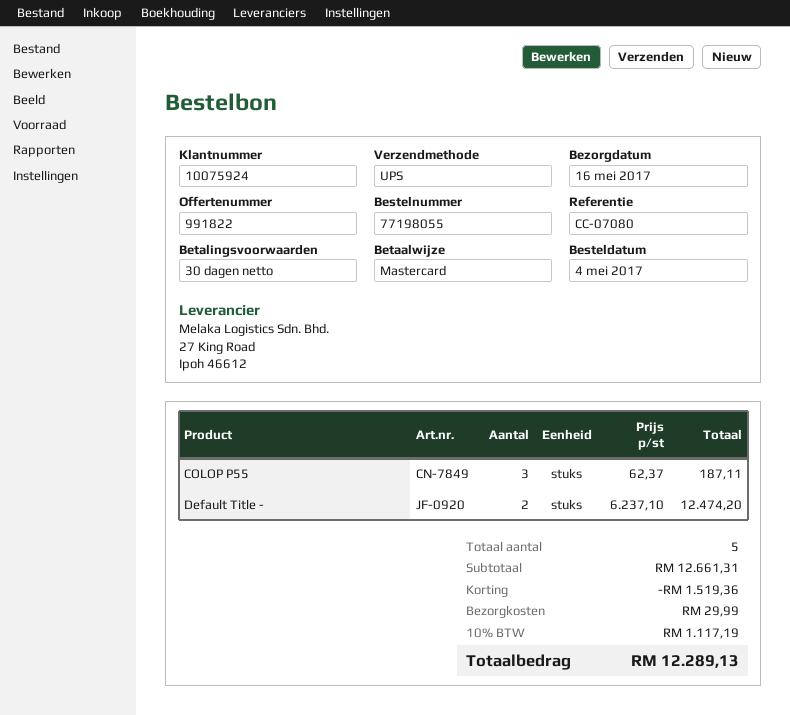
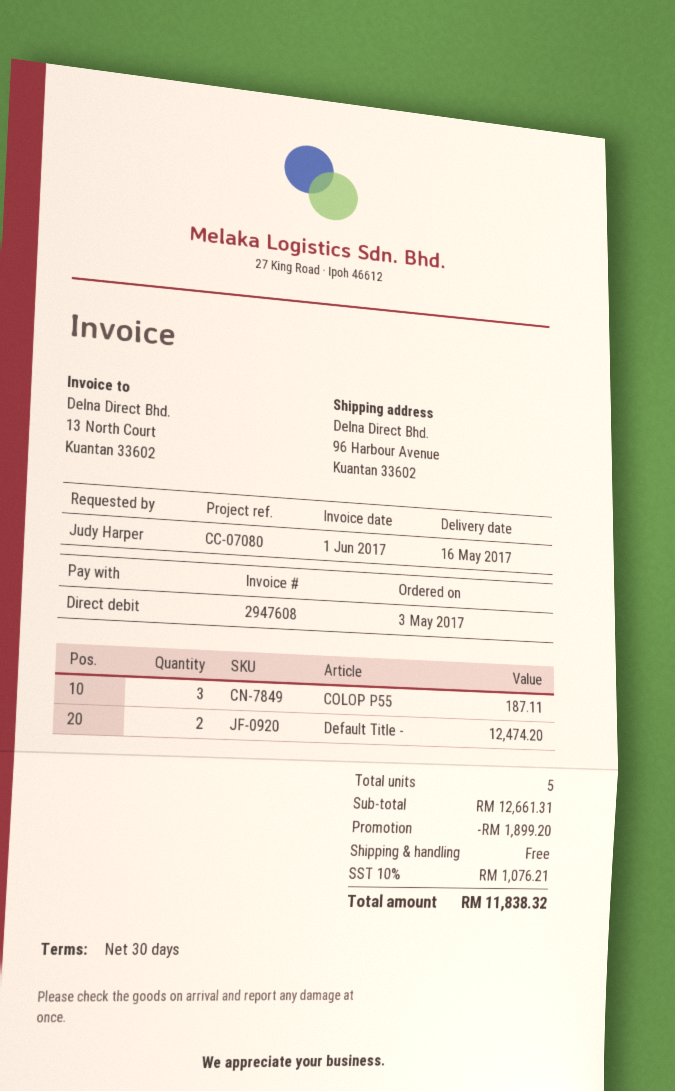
order date: 2017-05-04 -> 2017-05-03
payment method: Mastercard -> direct debit
discount: 1519.36 -> 1899.20
shipping: 29.99 -> 0.00
tax: 10% = 1117.19 -> 10% = 1076.21
total: 12289.13 -> 11838.32

